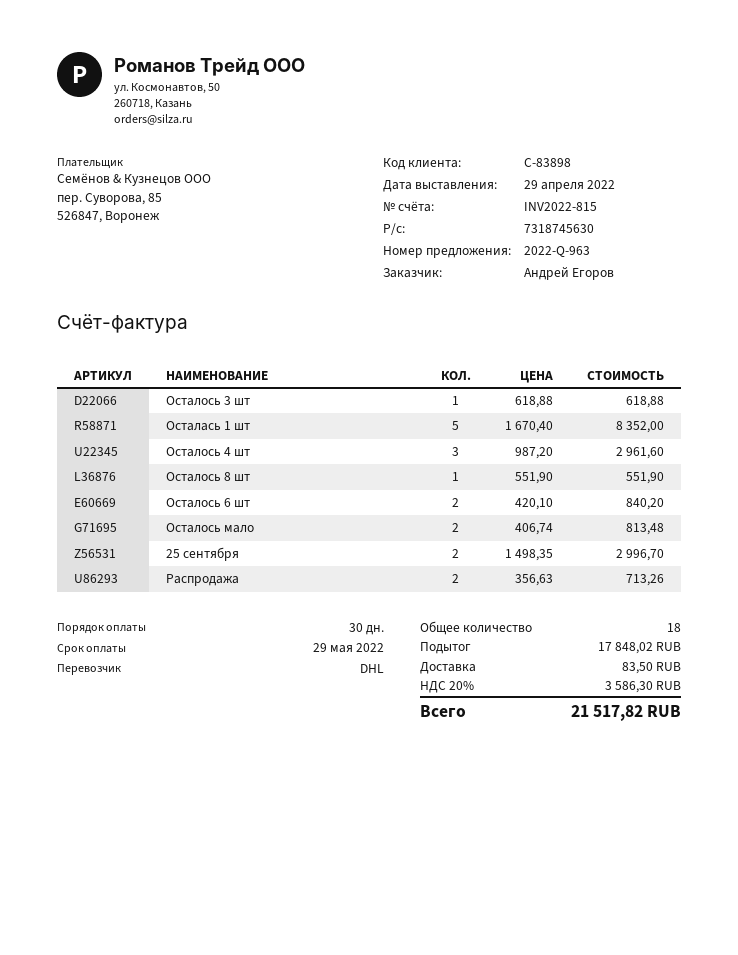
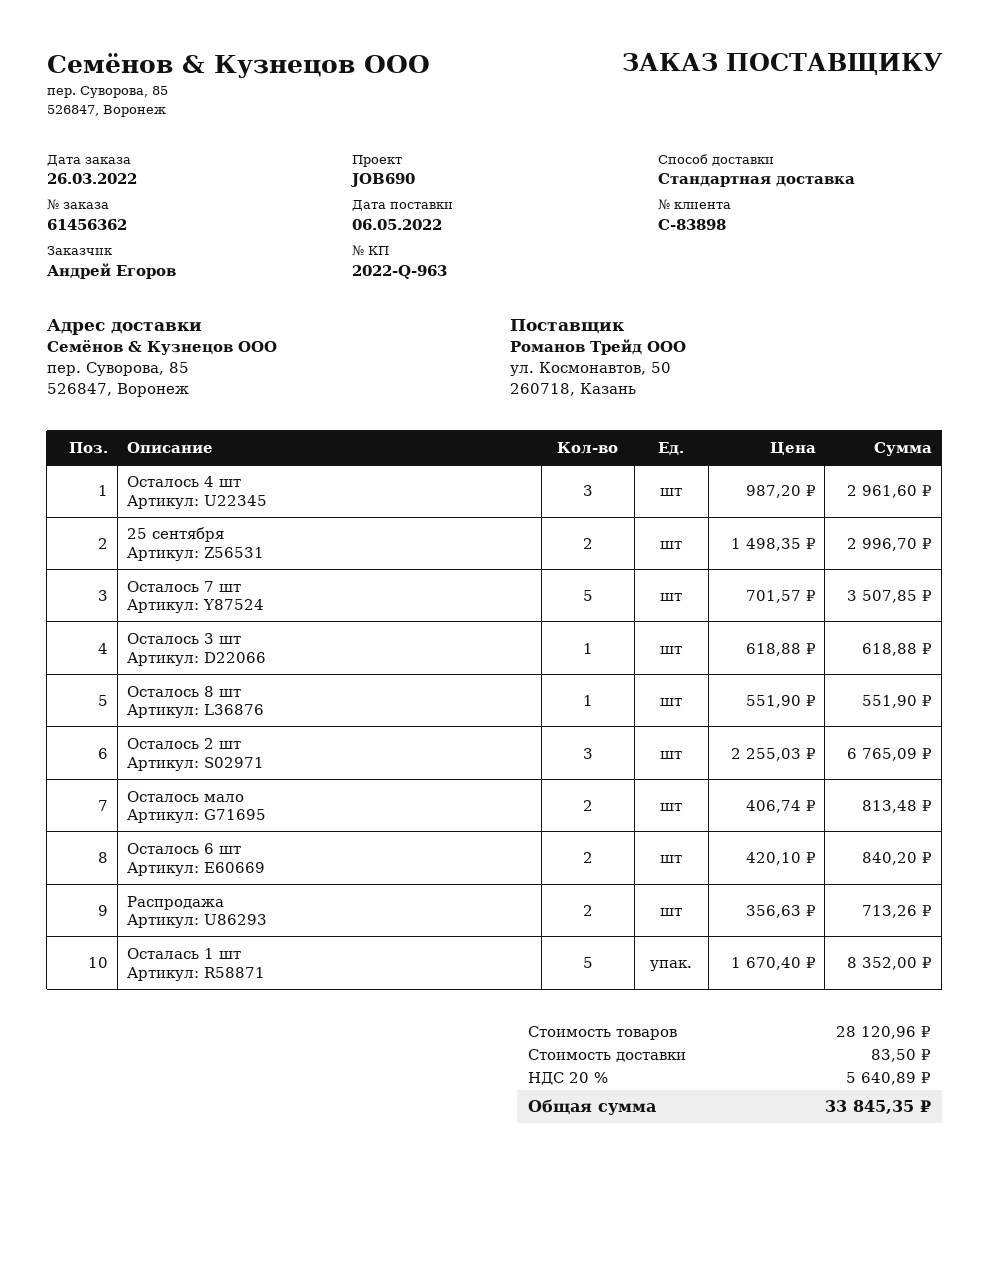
shipping method: DHL -> standard
Осталось 7 шт: none -> 5 x 701.57 = 3507.85
Осталось 2 шт: none -> 3 x 2255.03 = 6765.09
subtotal: 17848.02 -> 28120.96
tax: 20% = 3586.30 -> 20% = 5640.89
total: 21517.82 -> 33845.35

